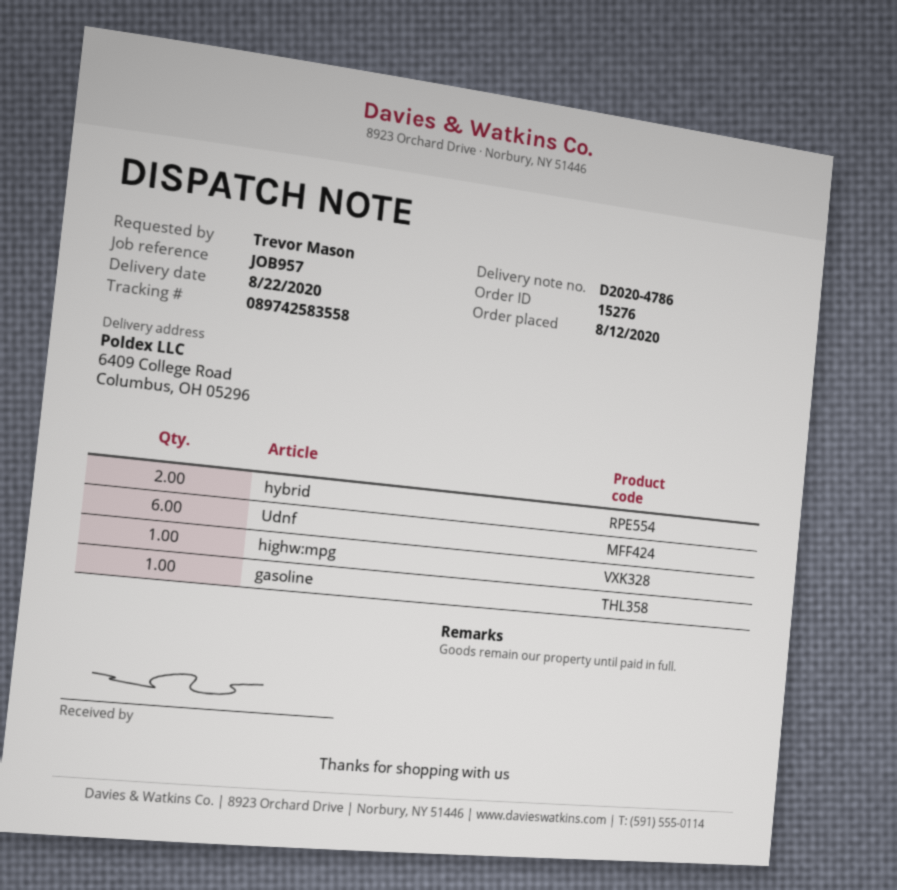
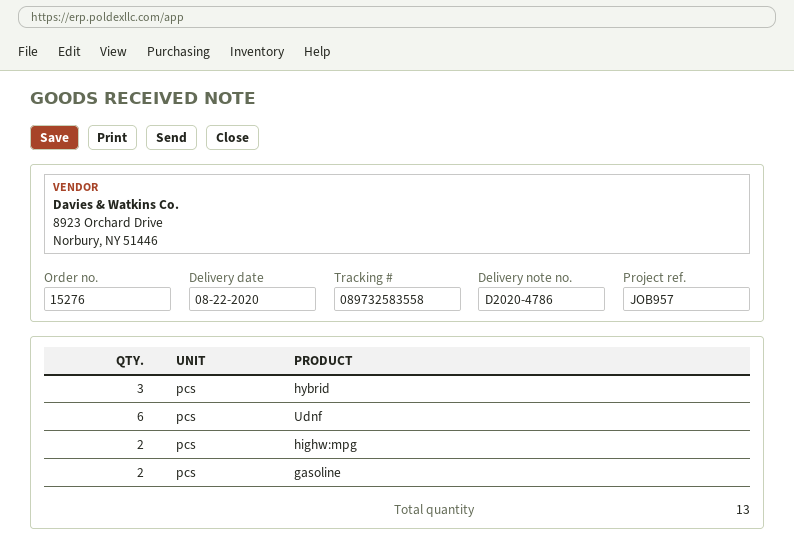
tracking number: 089742583558 -> 089732583558
hybrid: 2 -> 3
highw:mpg: 1 -> 2
gasoline: 1 -> 2

